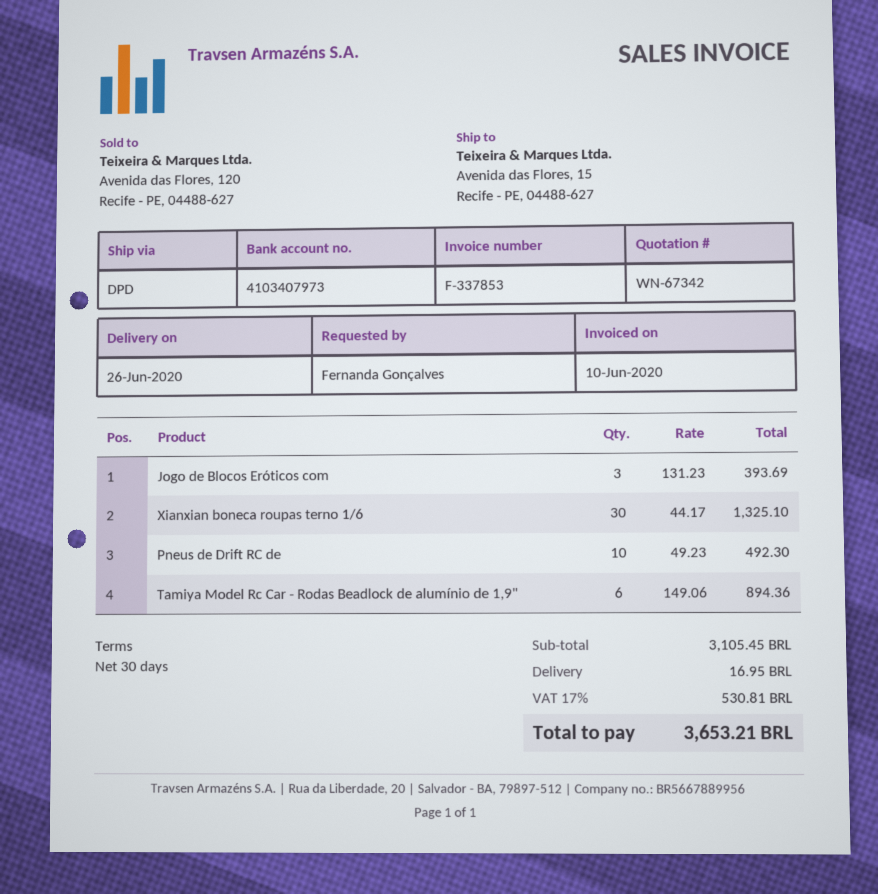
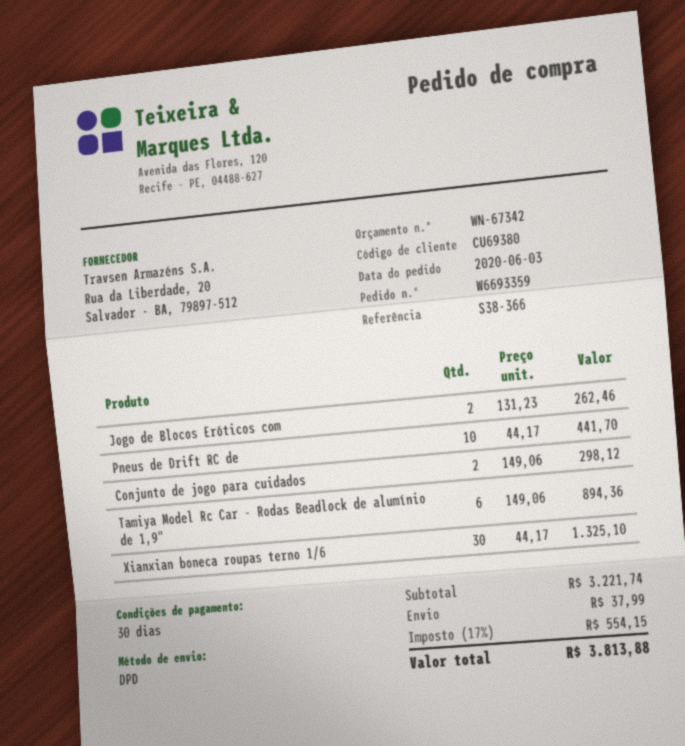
Jogo de Blocos Eróticos com: 3 x 131.23 = 393.69 -> 2 x 131.23 = 262.46
Pneus de Drift RC de: 10 x 49.23 = 492.30 -> 10 x 44.17 = 441.70
Conjunto de jogo para cuidados: none -> 2 x 149.06 = 298.12
subtotal: 3105.45 -> 3221.74
shipping: 16.95 -> 37.99
tax: 17% = 530.81 -> 17% = 554.15
total: 3653.21 -> 3813.88

